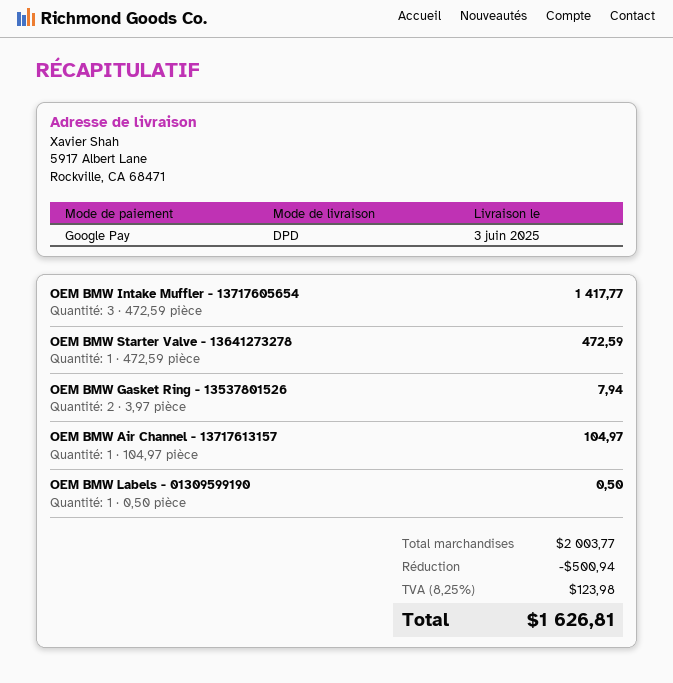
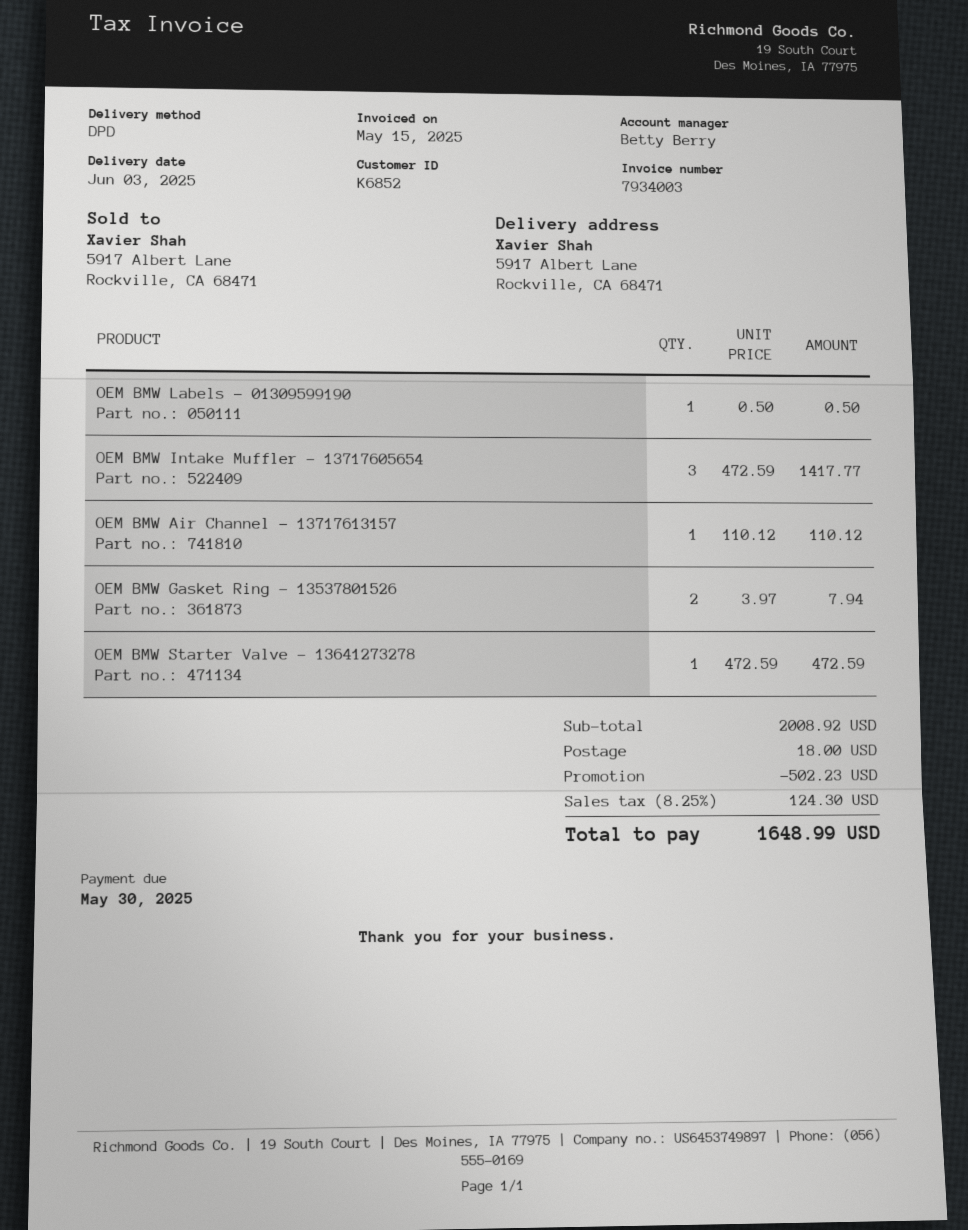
OEM BMW Air Channel - 13717613157: 1 x 104.97 = 104.97 -> 1 x 110.12 = 110.12
subtotal: 2003.77 -> 2008.92
discount: 500.94 -> 502.23
shipping: none -> 18.00
tax: 8.25% = 123.98 -> 8.25% = 124.30
total: 1626.81 -> 1648.99

